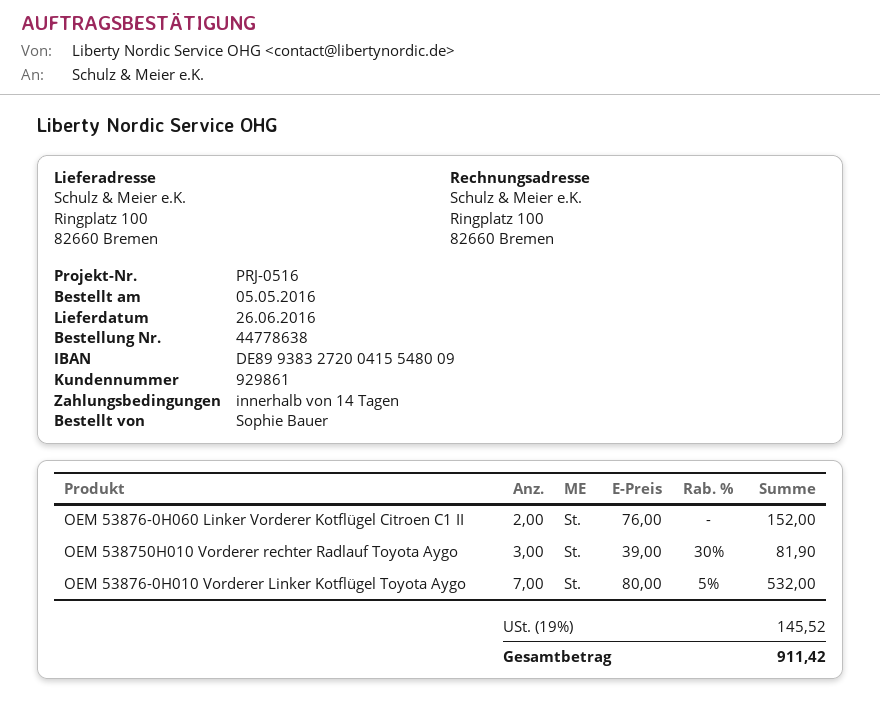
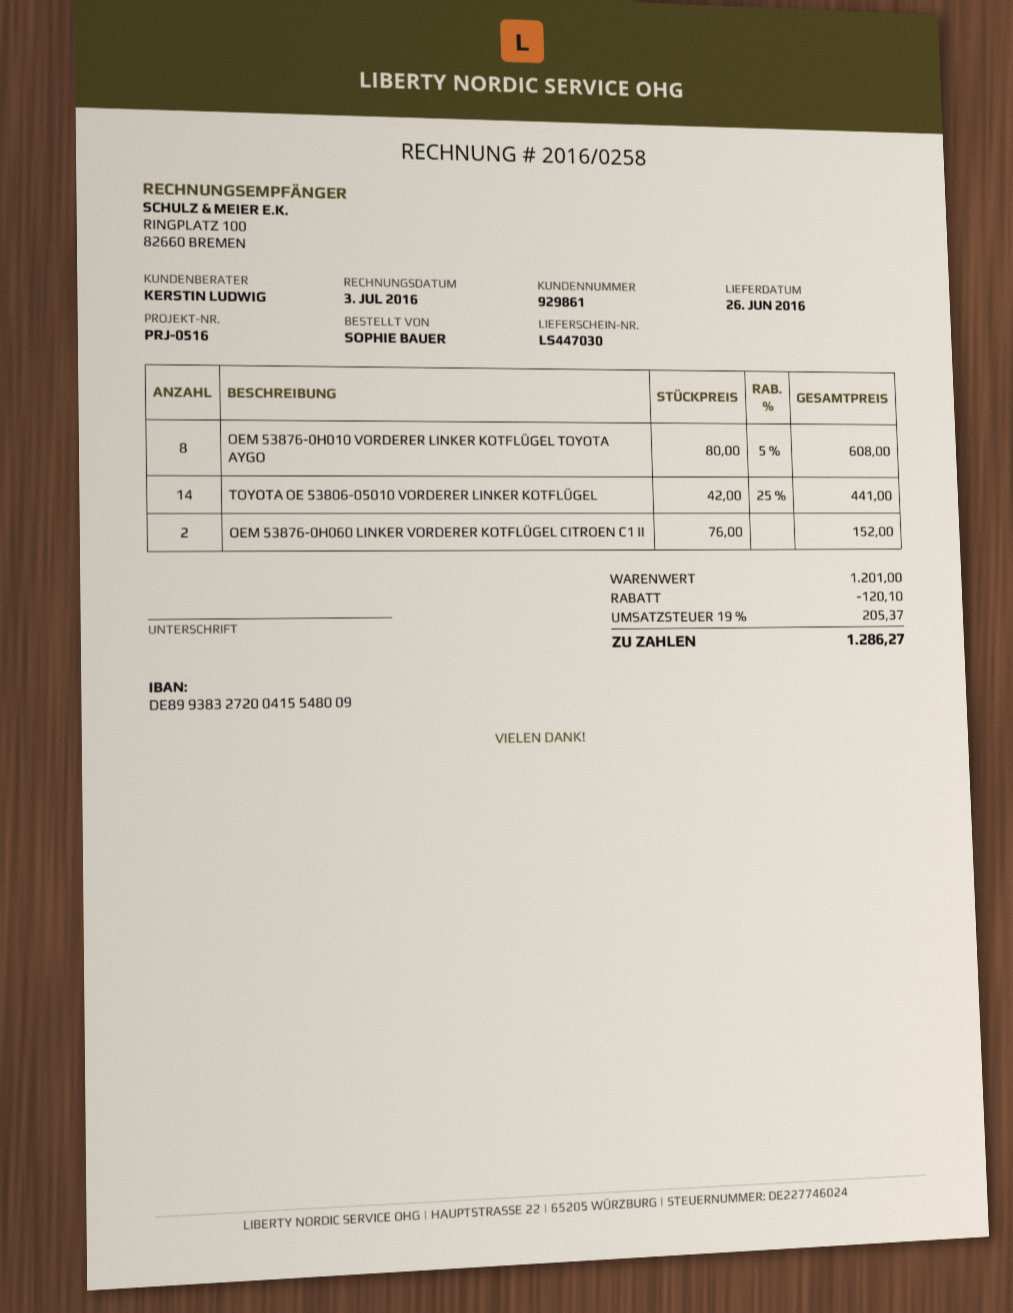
OEM 538750H010 Vorderer rechter Radlauf Toyota Aygo: 3 x 39.00 - 30% = 81.90 -> none
OEM 53876-0H010 Vorderer Linker Kotflügel Toyota Aygo: 7 x 80.00 - 5% = 532.00 -> 8 x 80.00 - 5% = 608.00
TOYOTA OE 53806-05010 VORDERER LINKER KOTFLÜGEL: none -> 14 x 42.00 - 25% = 441.00
discount: none -> 120.10
tax: 19% = 145.52 -> 19% = 205.37
total: 911.42 -> 1286.27

